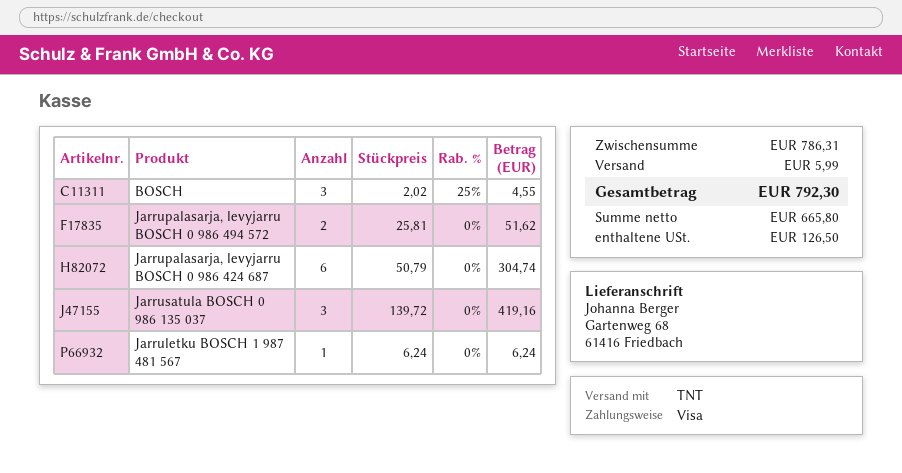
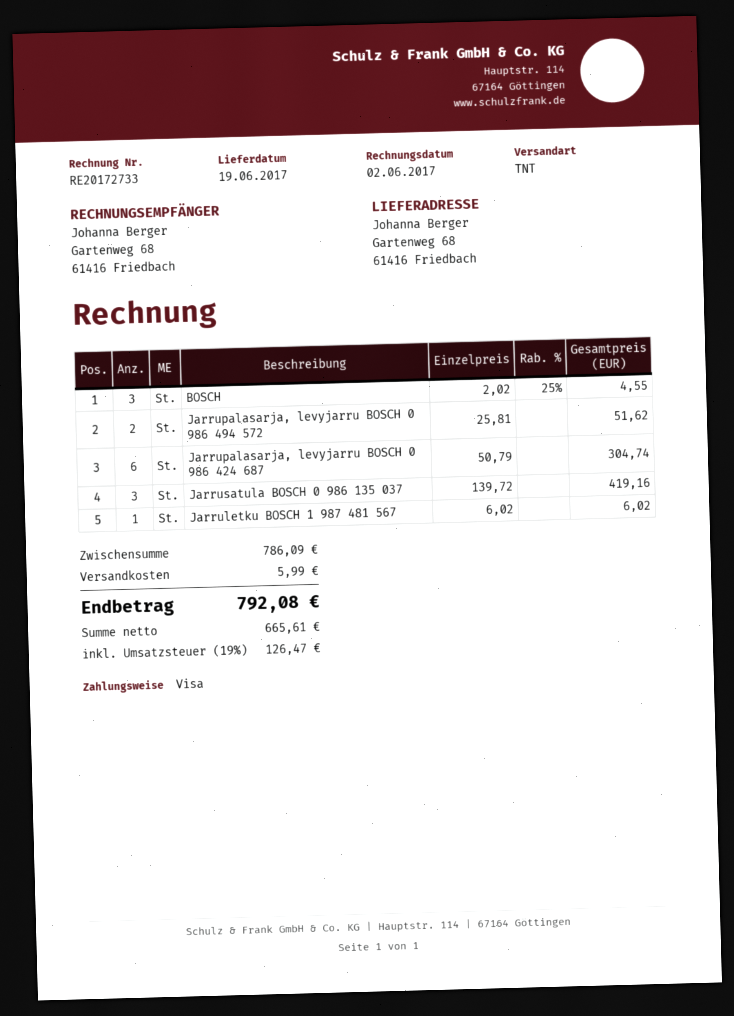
Jarruletku BOSCH 1 987 481 567: 1 x 6.24 = 6.24 -> 1 x 6.02 = 6.02
subtotal: 786.31 -> 786.09
net: 665.80 -> 665.61
tax: 126.50 -> 126.47
total: 792.30 -> 792.08

